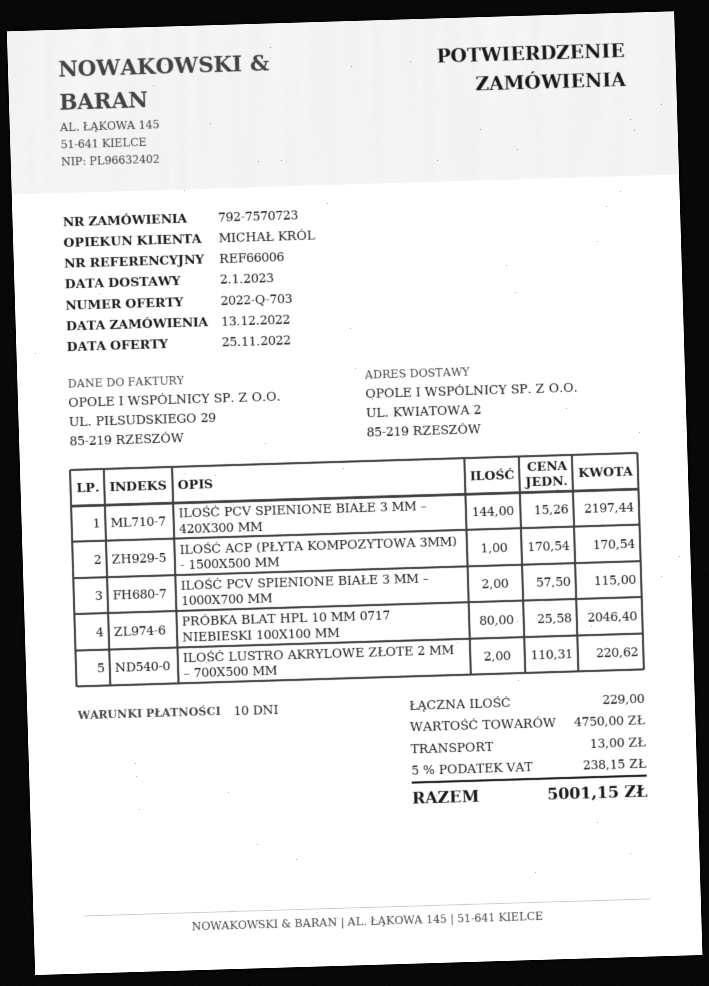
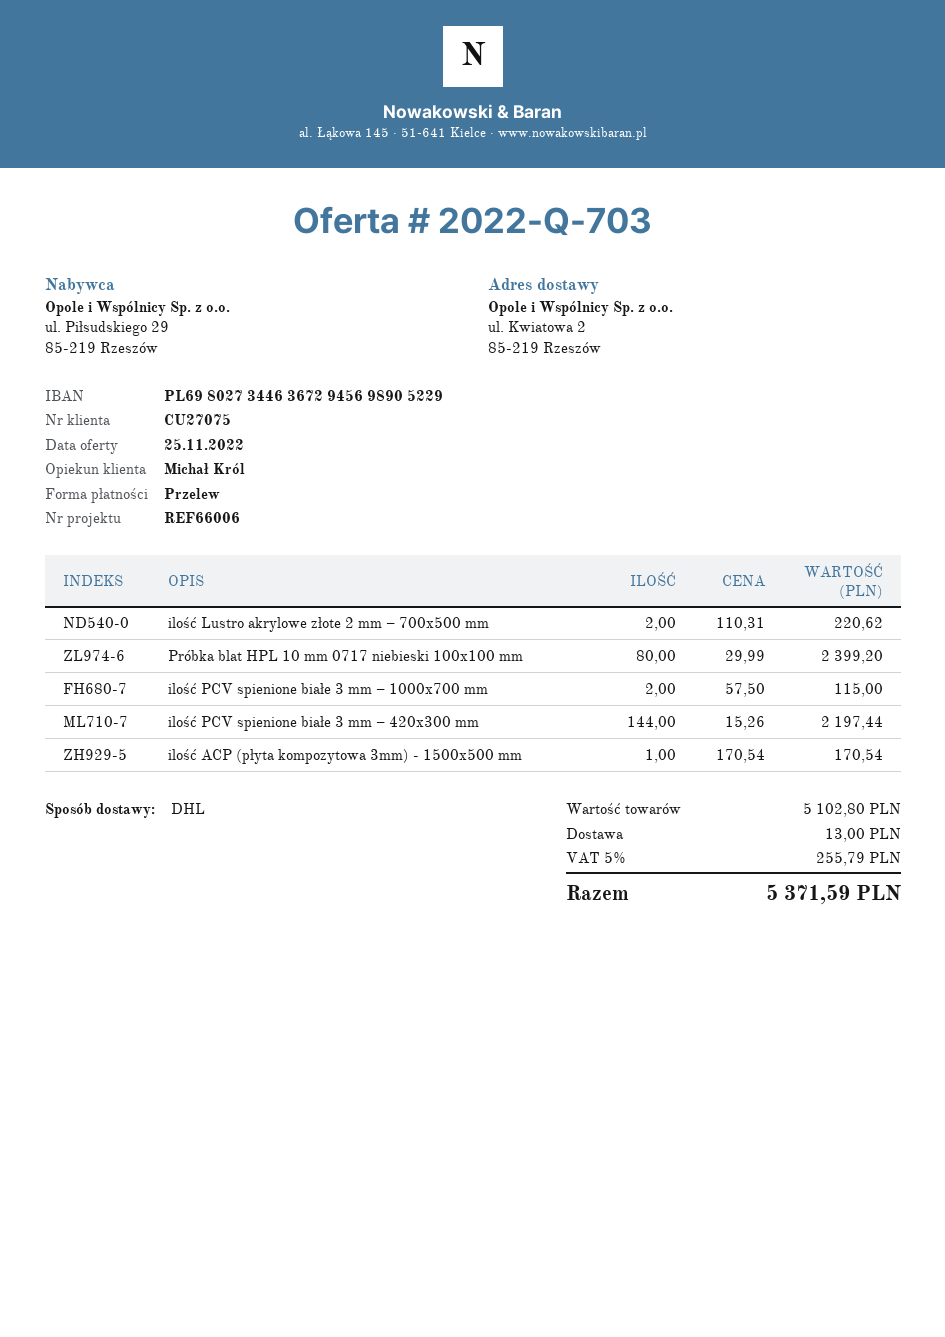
PRÓBKA BLAT HPL 10 MM 0717 NIEBIESKI 100X100 MM: 80 x 25.58 = 2046.40 -> 80 x 29.99 = 2399.20
subtotal: 4750.00 -> 5102.80
tax: 5% = 238.15 -> 5% = 255.79
total: 5001.15 -> 5371.59

